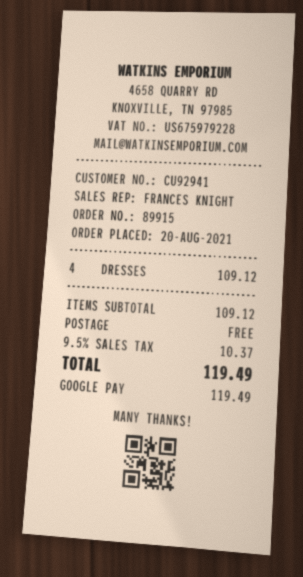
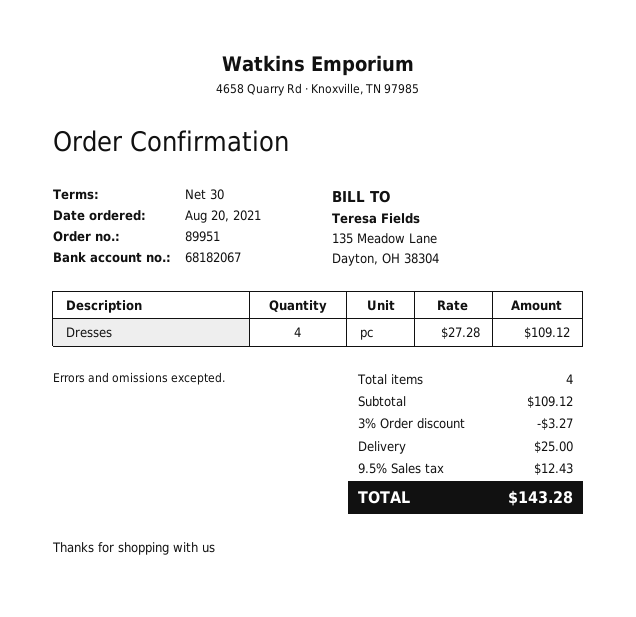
order number: 89915 -> 89951
discount: none -> 3% = 3.27
shipping: 0.00 -> 25.00
tax: 9.5% = 10.37 -> 9.5% = 12.43
total: 119.49 -> 143.28

